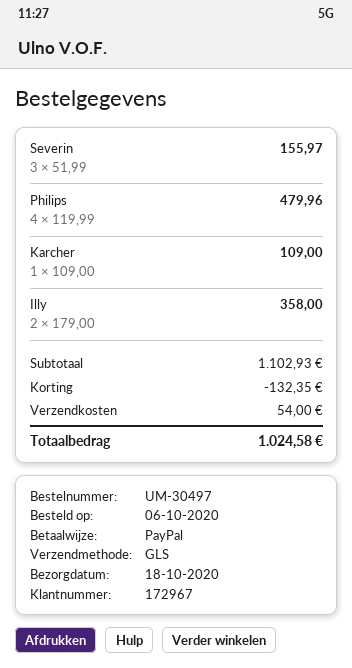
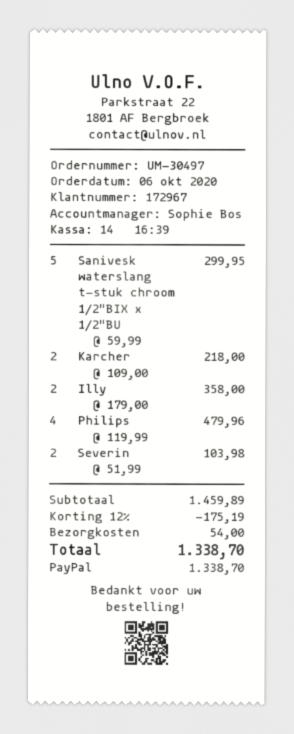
Severin: 3 x 51.99 = 155.97 -> 2 x 51.99 = 103.98
Karcher: 1 x 109.00 = 109.00 -> 2 x 109.00 = 218.00
Sanivesk waterslang t-stuk chroom 1/2"BIX x 1/2"BU: none -> 5 x 59.99 = 299.95
subtotal: 1102.93 -> 1459.89
discount: 132.35 -> 175.19
total: 1024.58 -> 1338.70

